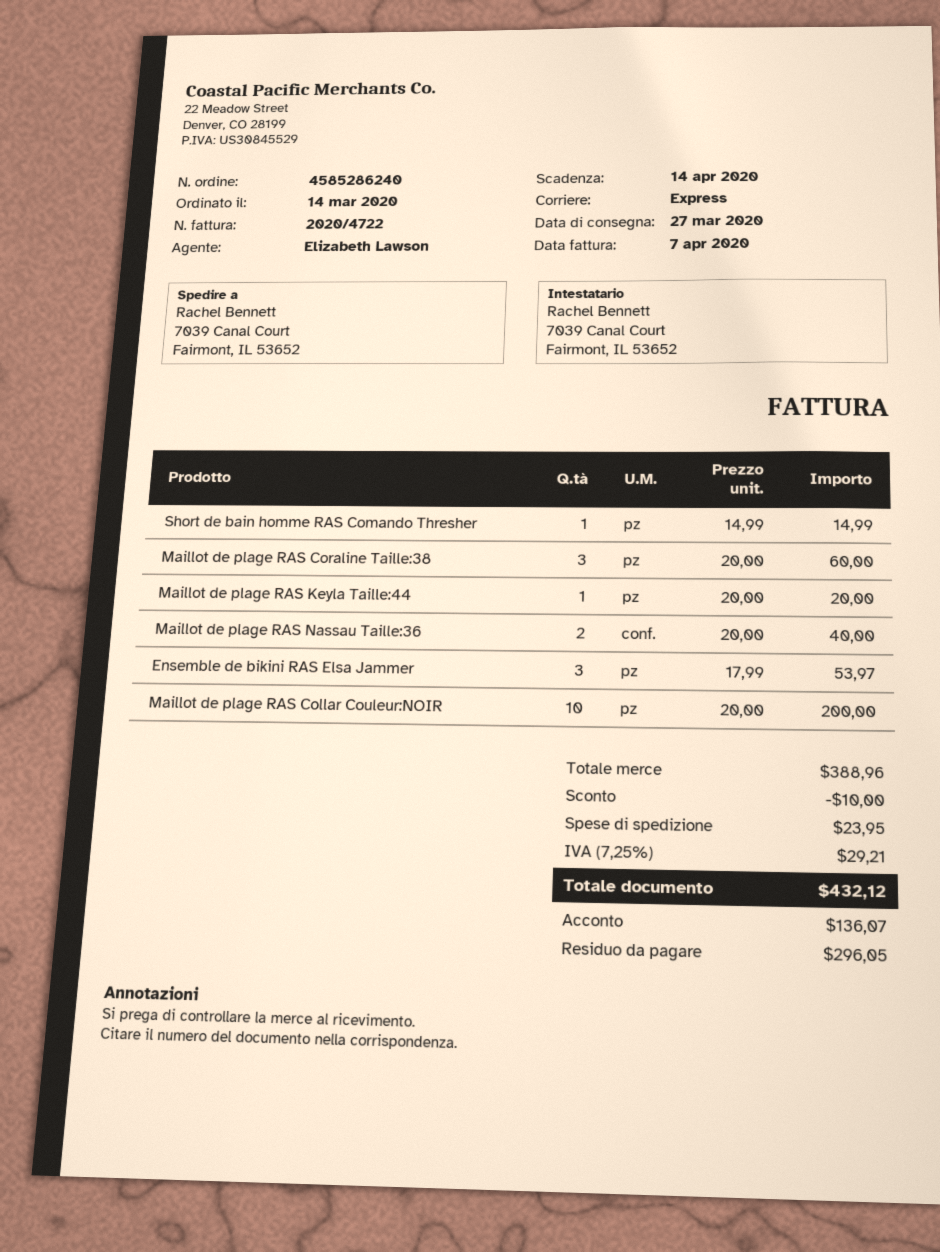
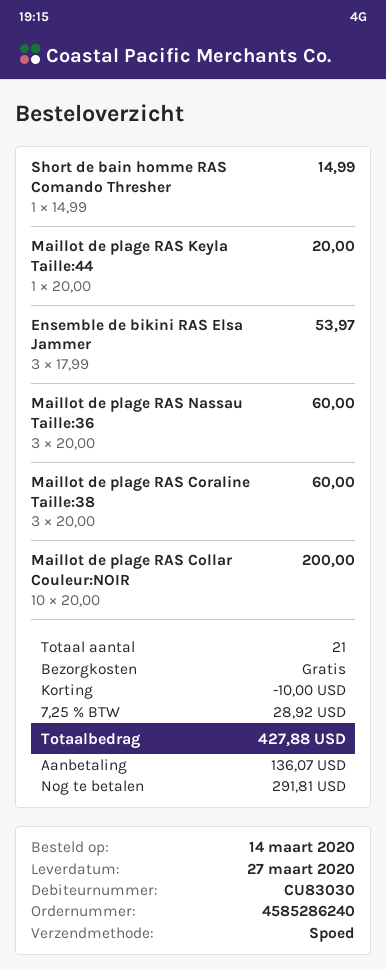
Maillot de plage RAS Nassau Taille:36: 2 x 20.00 = 40.00 -> 3 x 20.00 = 60.00
shipping: 23.95 -> 0.00
tax: 7.25% = 29.21 -> 7.25% = 28.92
total: 432.12 -> 427.88
balance: 296.05 -> 291.81

